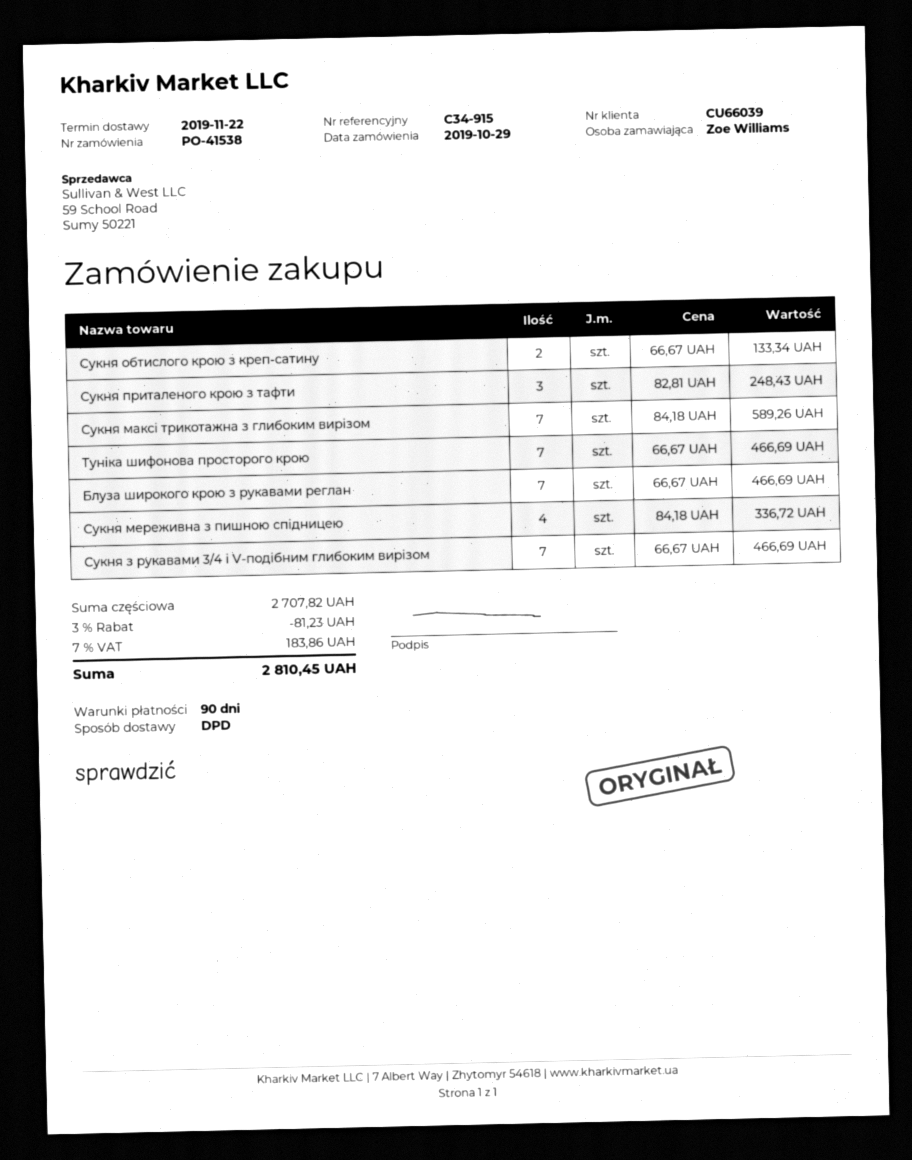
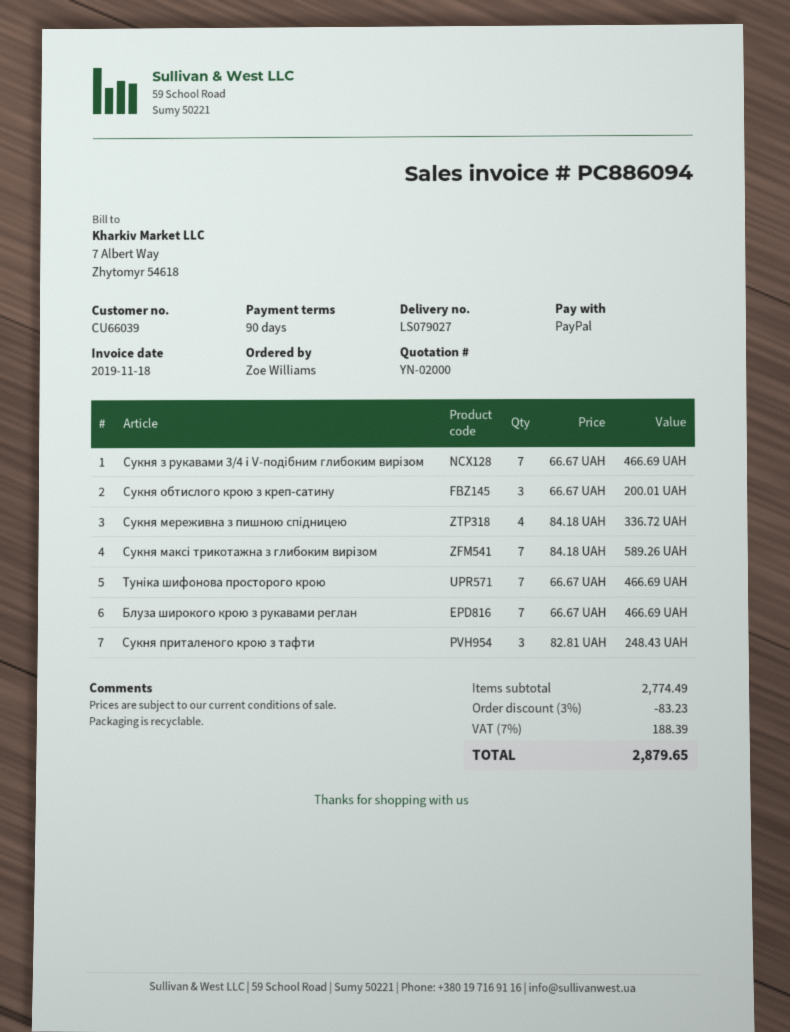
Сукня обтислого крою з креп-сатину: 2 x 66.67 = 133.34 -> 3 x 66.67 = 200.01
subtotal: 2707.82 -> 2774.49
discount: 3% = 81.23 -> 3% = 83.23
tax: 7% = 183.86 -> 7% = 188.39
total: 2810.45 -> 2879.65

